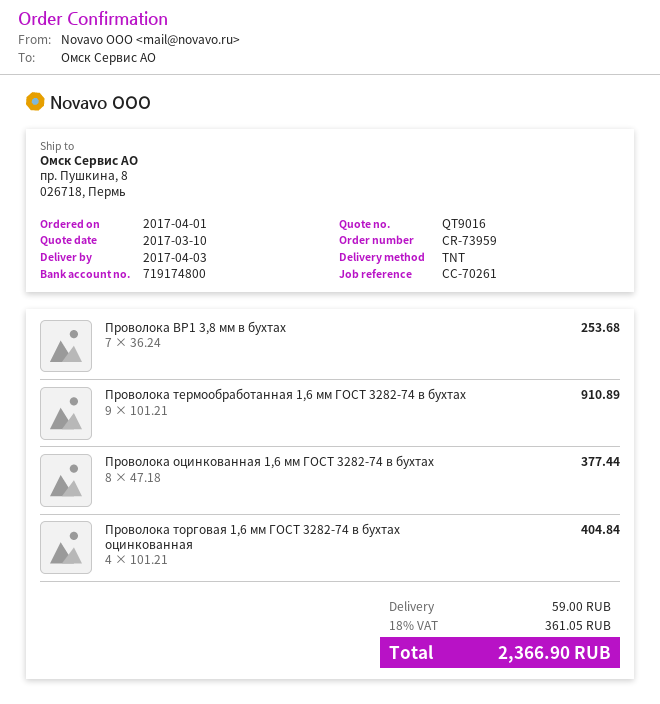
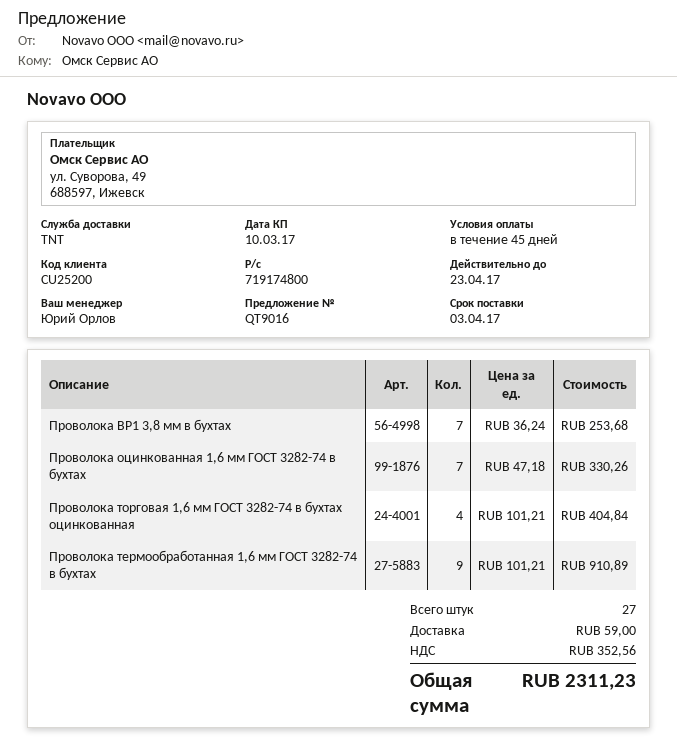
Проволока оцинкованная 1,6 мм ГОСТ 3282-74 в бухтах: 8 x 47.18 = 377.44 -> 7 x 47.18 = 330.26
tax: 361.05 -> 352.56
total: 2366.90 -> 2311.23

